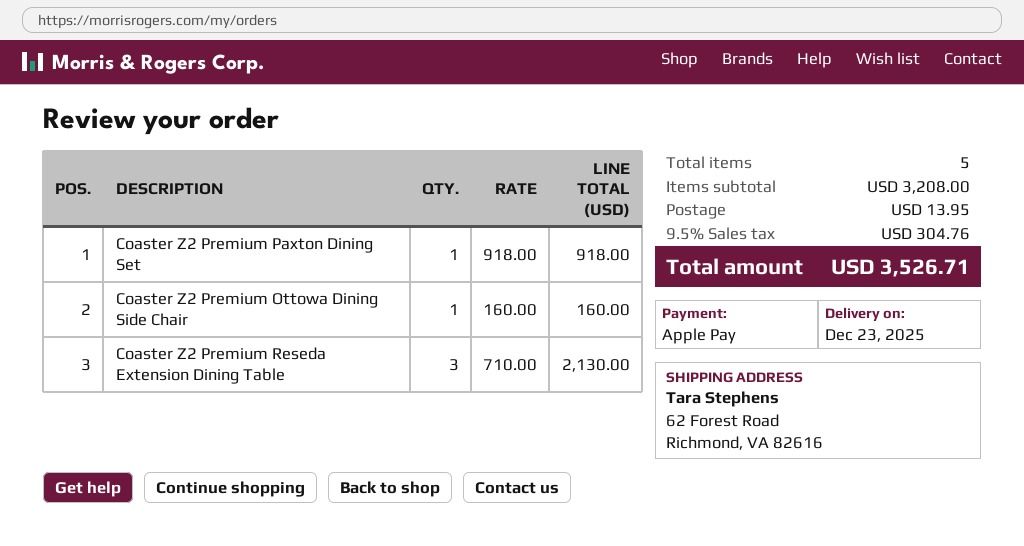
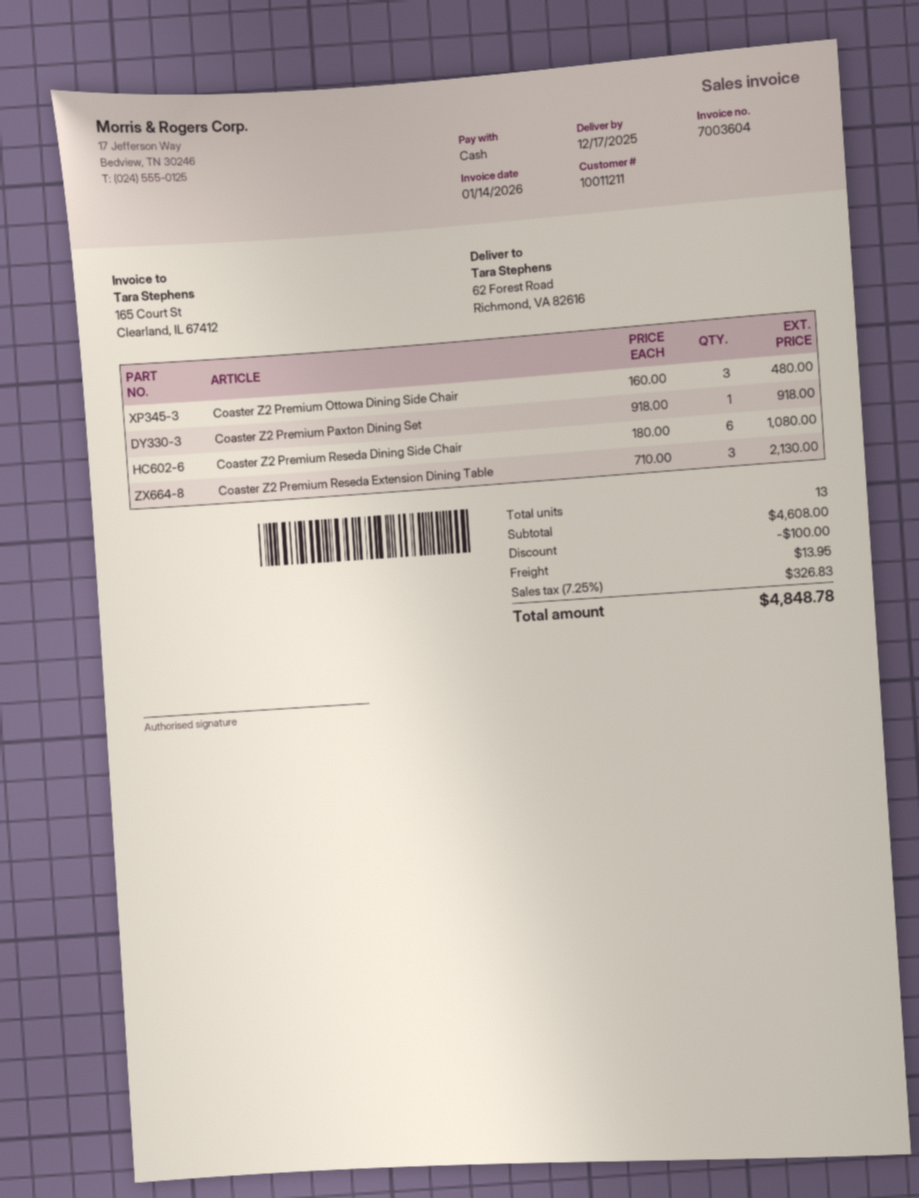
delivery date: 2025-12-23 -> 2025-12-17
payment method: Apple Pay -> cash
Coaster Z2 Premium Ottowa Dining Side Chair: 1 x 160.00 = 160.00 -> 3 x 160.00 = 480.00
Coaster Z2 Premium Reseda Dining Side Chair: none -> 6 x 180.00 = 1080.00
total quantity: 5 -> 13
subtotal: 3208.00 -> 4608.00
discount: none -> 100.00
tax: 9.5% = 304.76 -> 7.25% = 326.83
total: 3526.71 -> 4848.78

